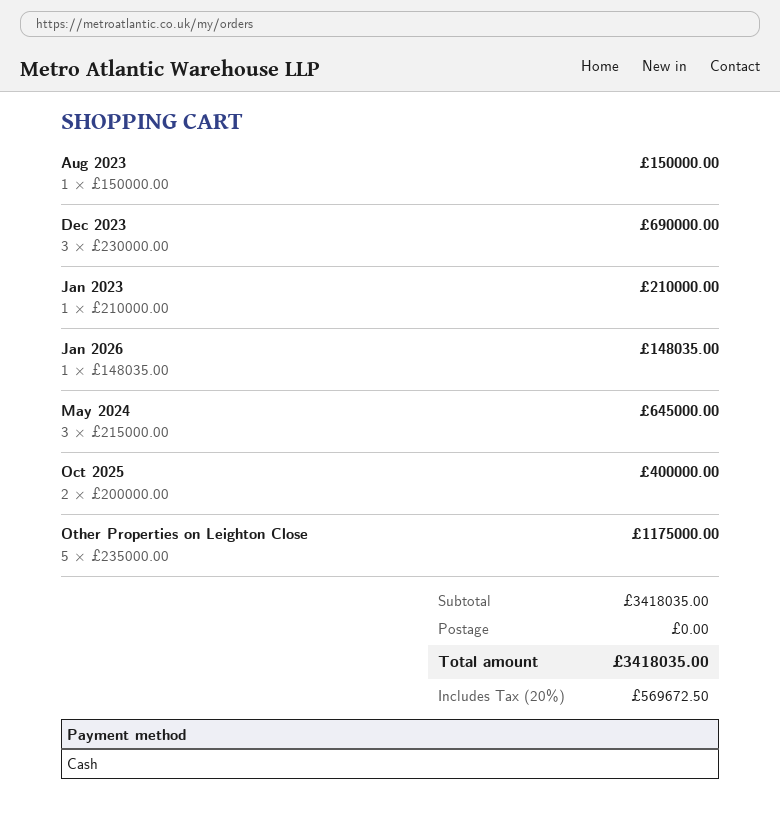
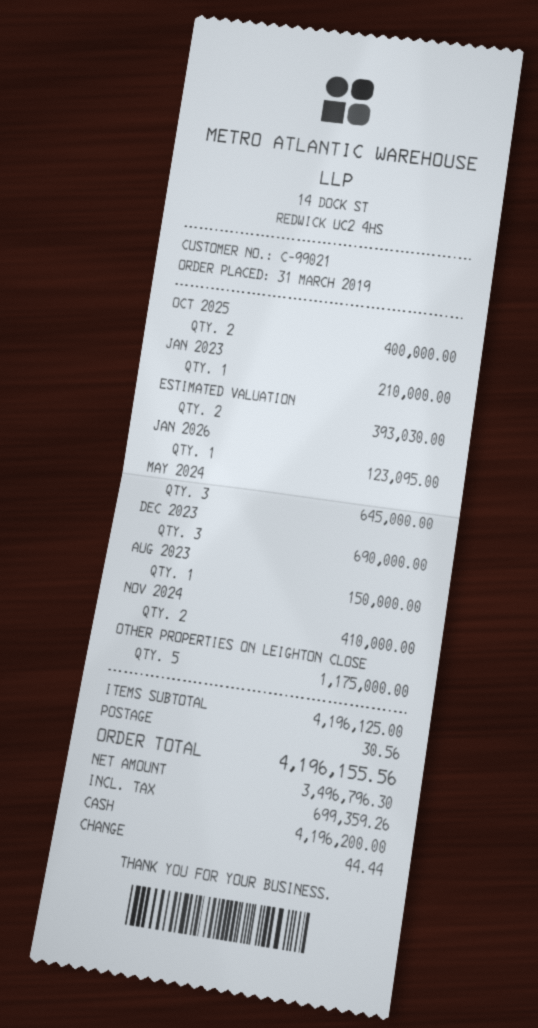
Jan 2026: 1 for 148035.00 -> 1 for 123095.00
ESTIMATED VALUATION: none -> 2 for 393030.00
NOV 2024: none -> 2 for 410000.00
subtotal: 3418035.00 -> 4196125.00
shipping: 0.00 -> 30.56
tax: 569672.50 -> 699359.26
total: 3418035.00 -> 4196155.56

